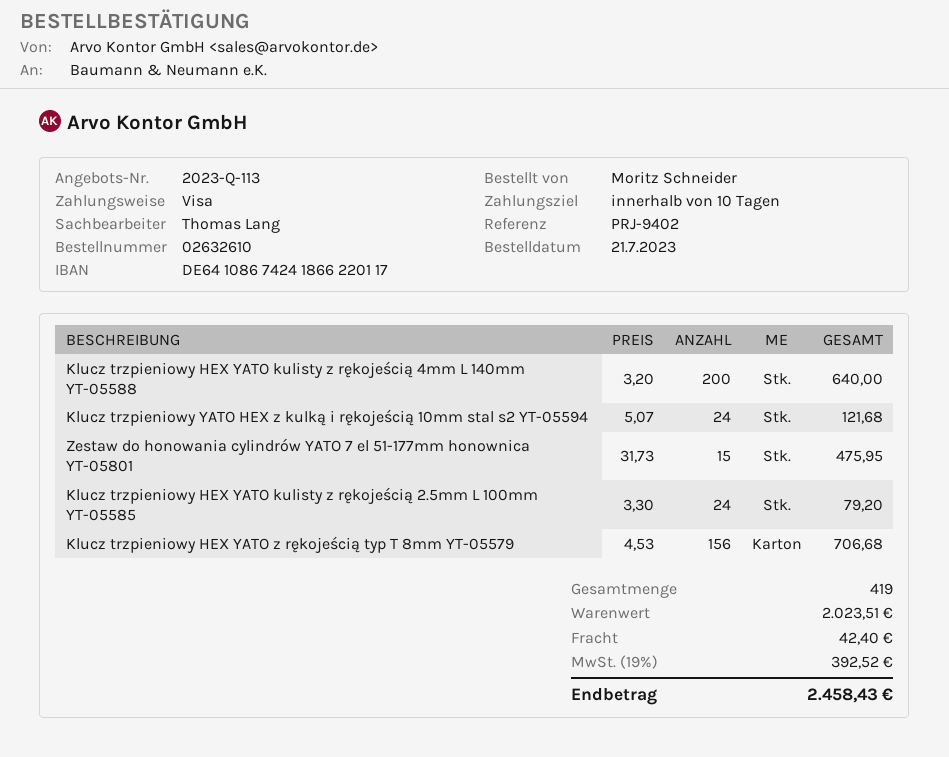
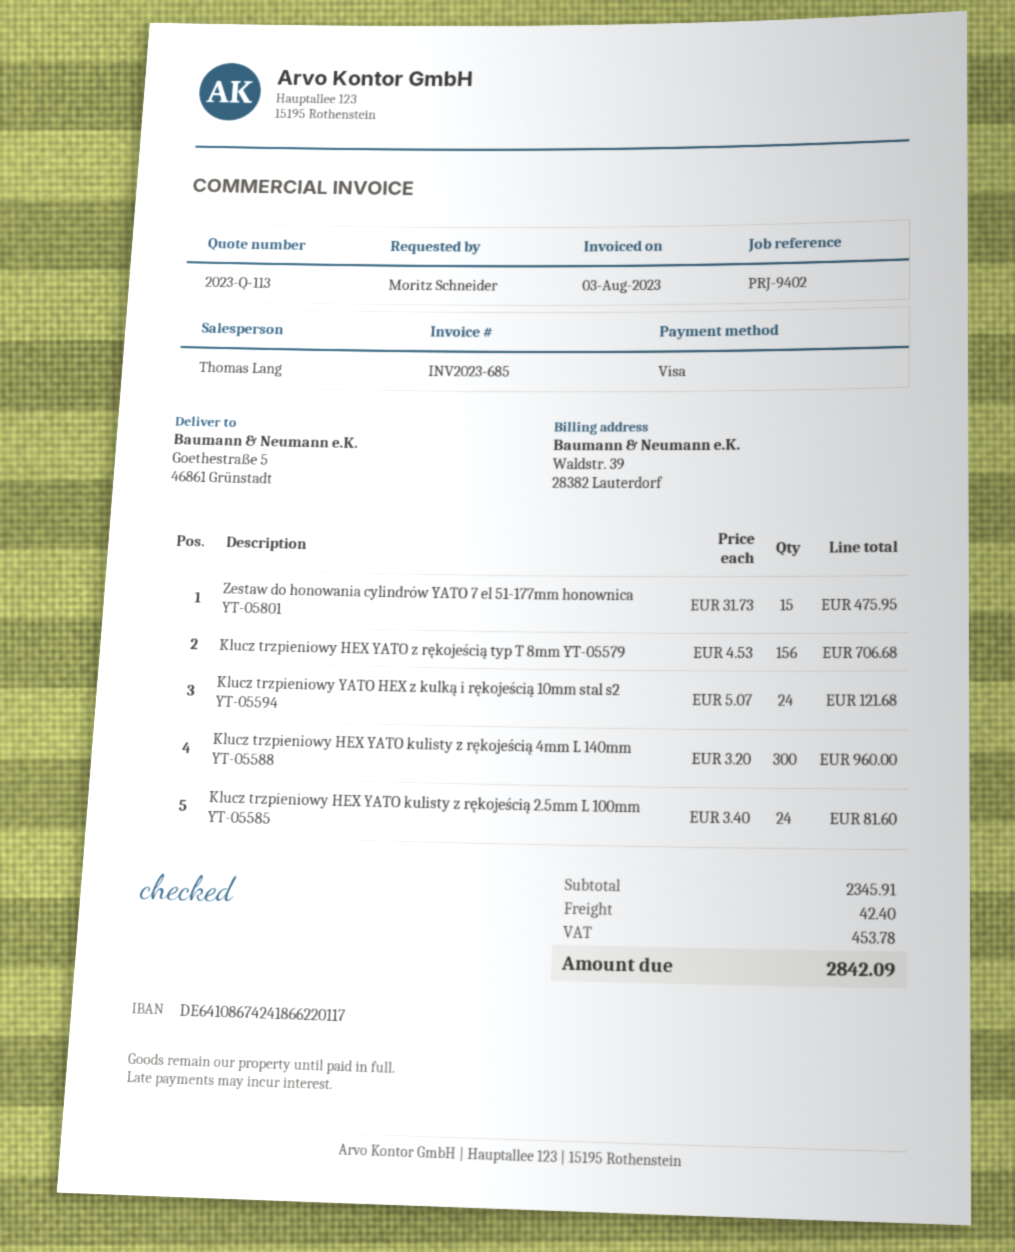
Klucz trzpieniowy HEX YATO kulisty z rękojeścią 4mm L 140mm YT-05588: 200 x 3.20 = 640.00 -> 300 x 3.20 = 960.00
Klucz trzpieniowy HEX YATO kulisty z rękojeścią 2.5mm L 100mm YT-05585: 24 x 3.30 = 79.20 -> 24 x 3.40 = 81.60
subtotal: 2023.51 -> 2345.91
tax: 392.52 -> 453.78
total: 2458.43 -> 2842.09

